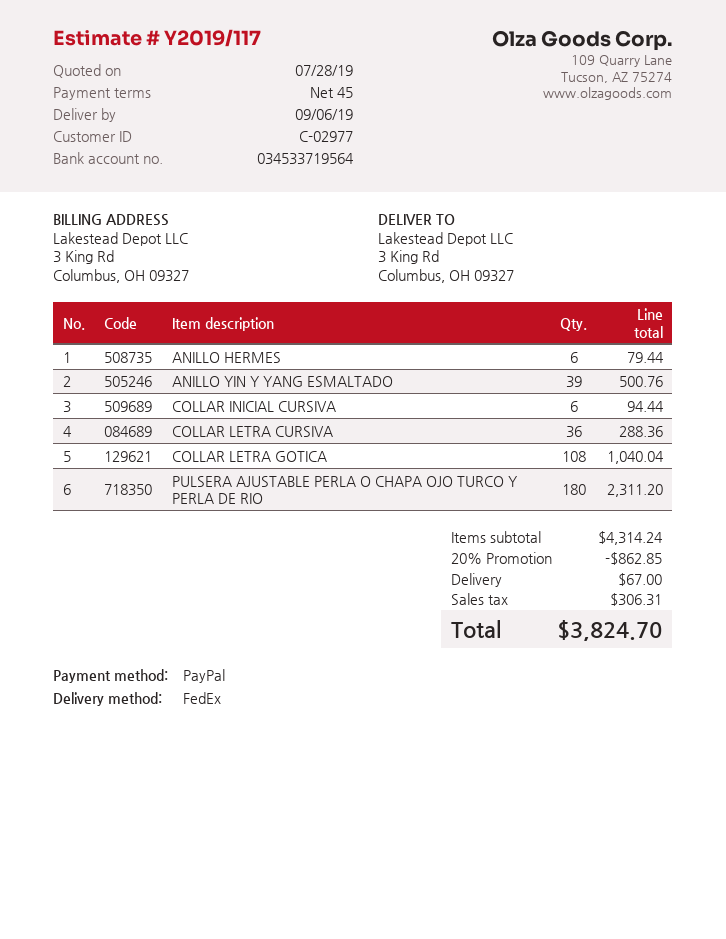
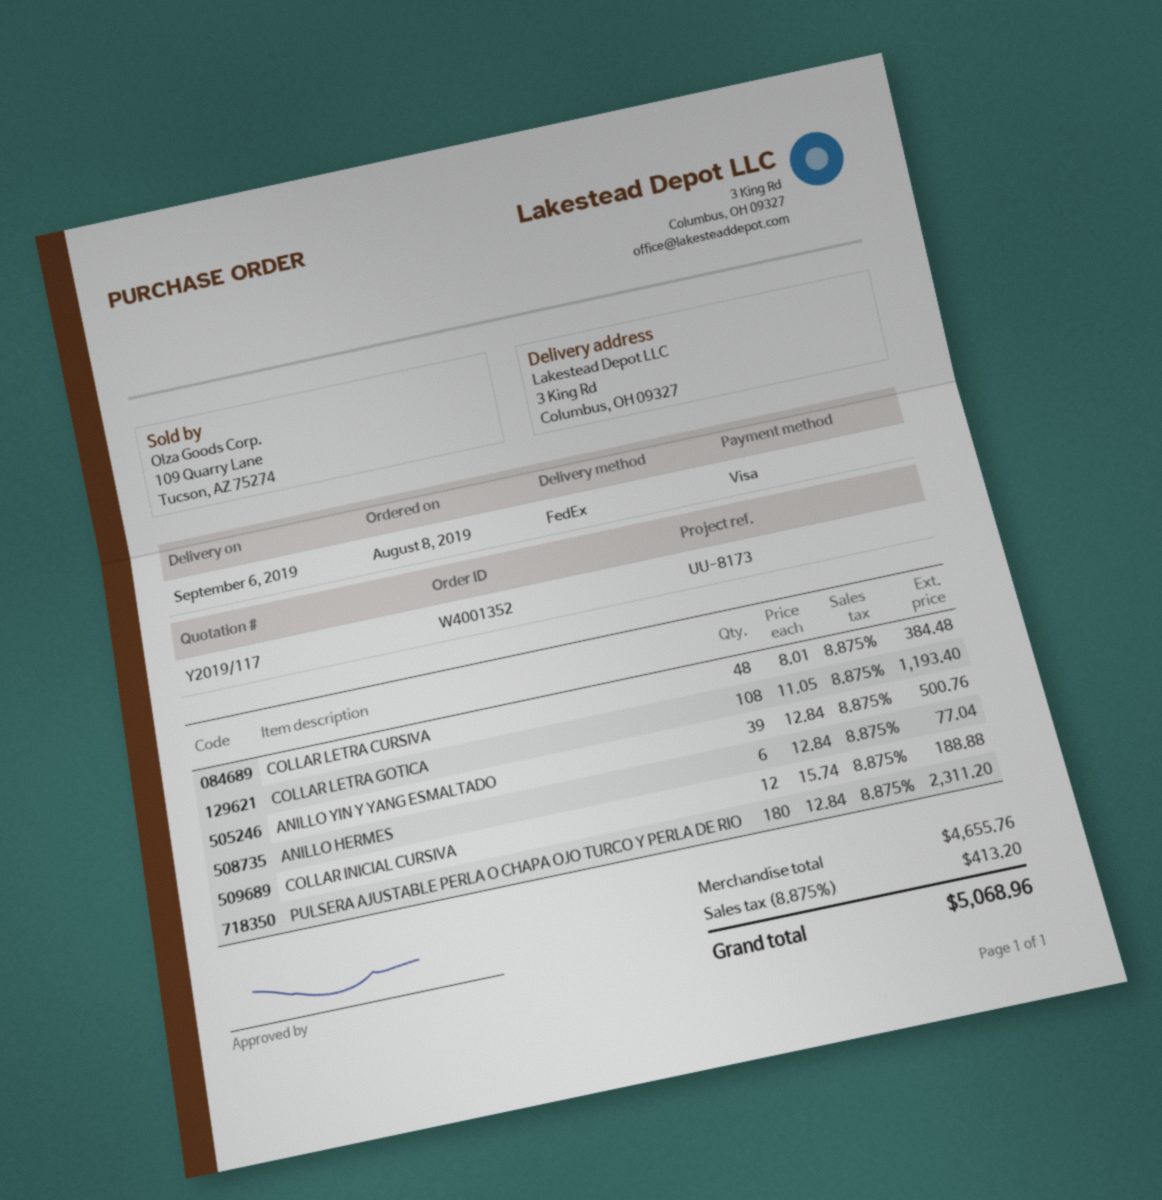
payment method: PayPal -> Visa
ANILLO HERMES: 6 for 79.44 -> 6 for 77.04
COLLAR INICIAL CURSIVA: 6 for 94.44 -> 12 for 188.88
COLLAR LETRA CURSIVA: 36 for 288.36 -> 48 for 384.48
COLLAR LETRA GOTICA: 108 for 1040.04 -> 108 for 1193.40
subtotal: 4314.24 -> 4655.76
discount: 20% = 862.85 -> none
shipping: 67.00 -> none
tax: 306.31 -> 413.20
total: 3824.70 -> 5068.96

